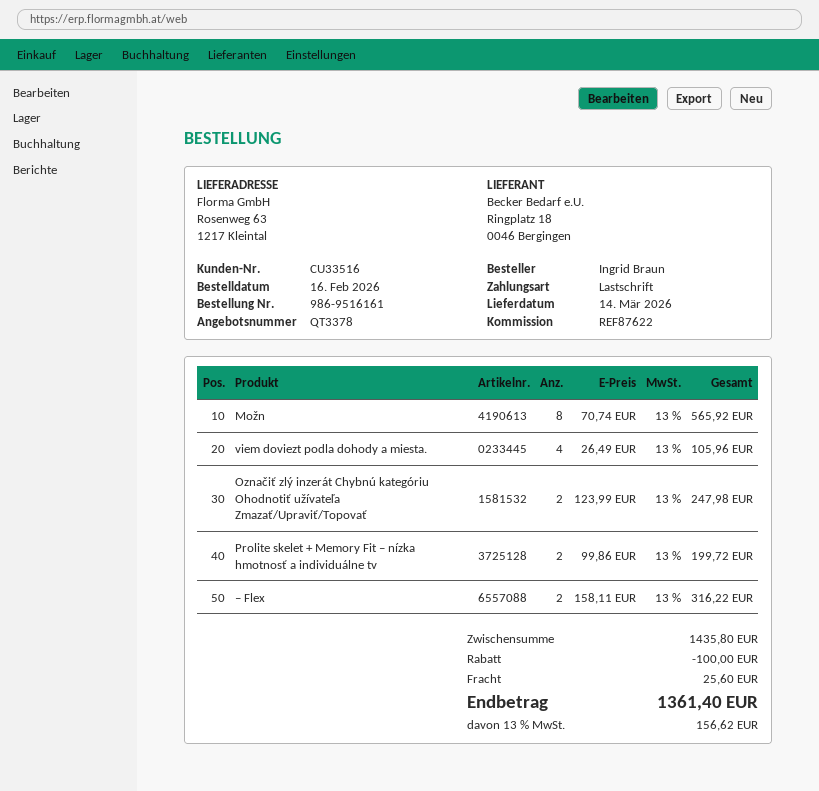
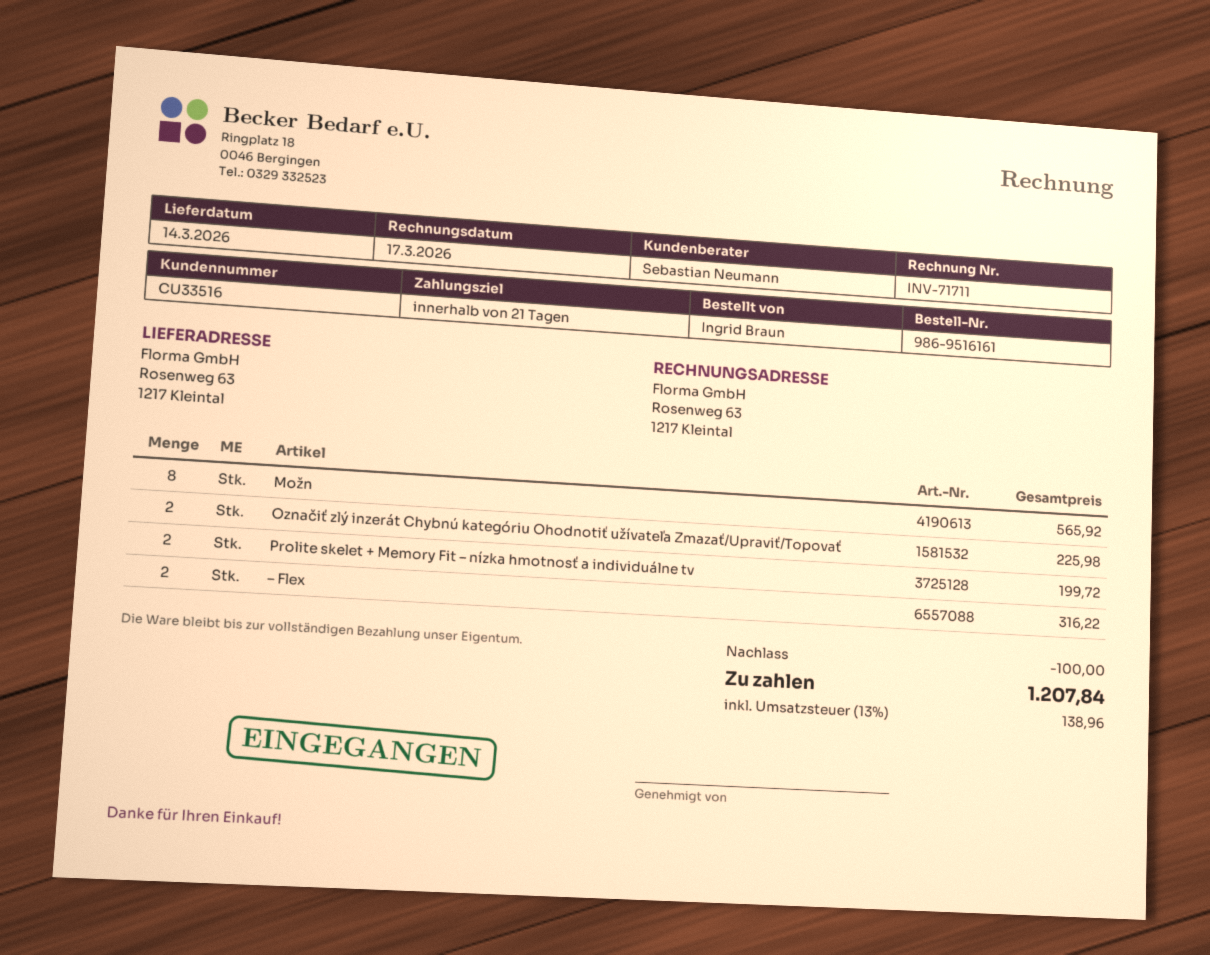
viem doviezt podla dohody a miesta.: 4 for 105.96 -> none
Označiť zlý inzerát Chybnú kategóriu Ohodnotiť užívateľa Zmazať/Upraviť/Topovať: 2 for 247.98 -> 2 for 225.98
shipping: 25.60 -> none
tax: 13% = 156.62 -> 13% = 138.96
total: 1361.40 -> 1207.84

